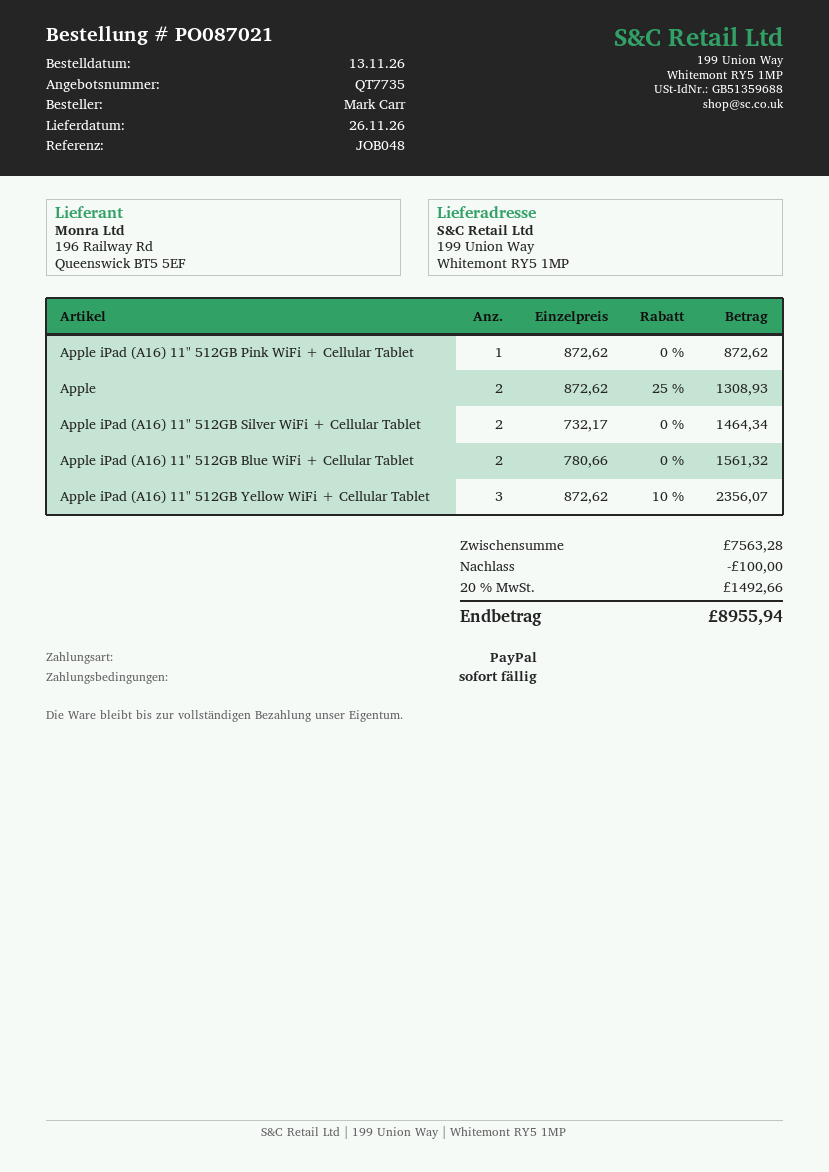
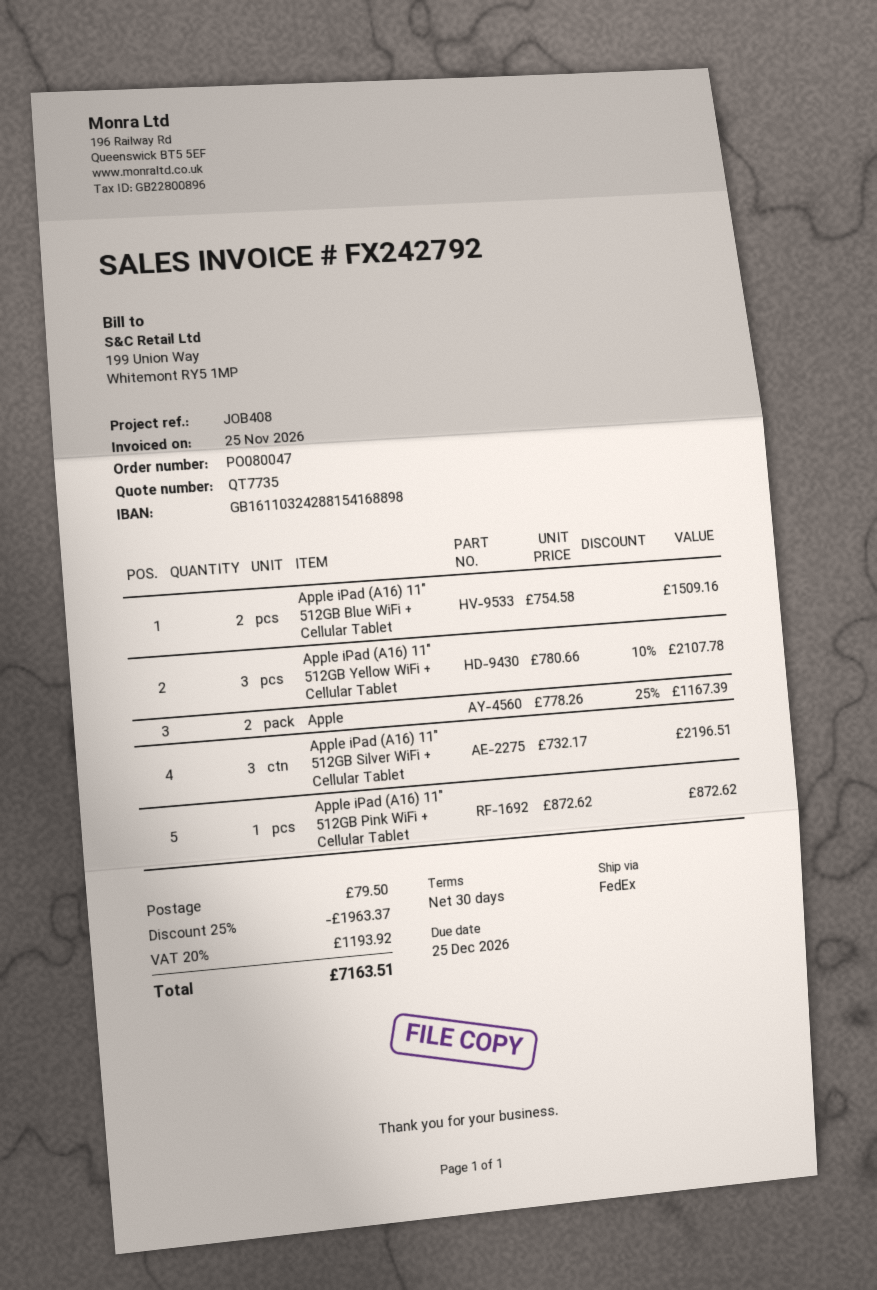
order number: PO087021 -> PO080047
payment terms: on receipt -> 30 days
reference: JOB048 -> JOB408
Apple: 2 x 872.62 - 25% = 1308.93 -> 2 x 778.26 - 25% = 1167.39
Apple iPad (A16) 11" 512GB Silver WiFi + Cellular Tablet: 2 x 732.17 = 1464.34 -> 3 x 732.17 = 2196.51
Apple iPad (A16) 11" 512GB Blue WiFi + Cellular Tablet: 2 x 780.66 = 1561.32 -> 2 x 754.58 = 1509.16
Apple iPad (A16) 11" 512GB Yellow WiFi + Cellular Tablet: 3 x 872.62 - 10% = 2356.07 -> 3 x 780.66 - 10% = 2107.78
discount: 100.00 -> 1963.37
shipping: none -> 79.50
tax: 20% = 1492.66 -> 20% = 1193.92
total: 8955.94 -> 7163.51

